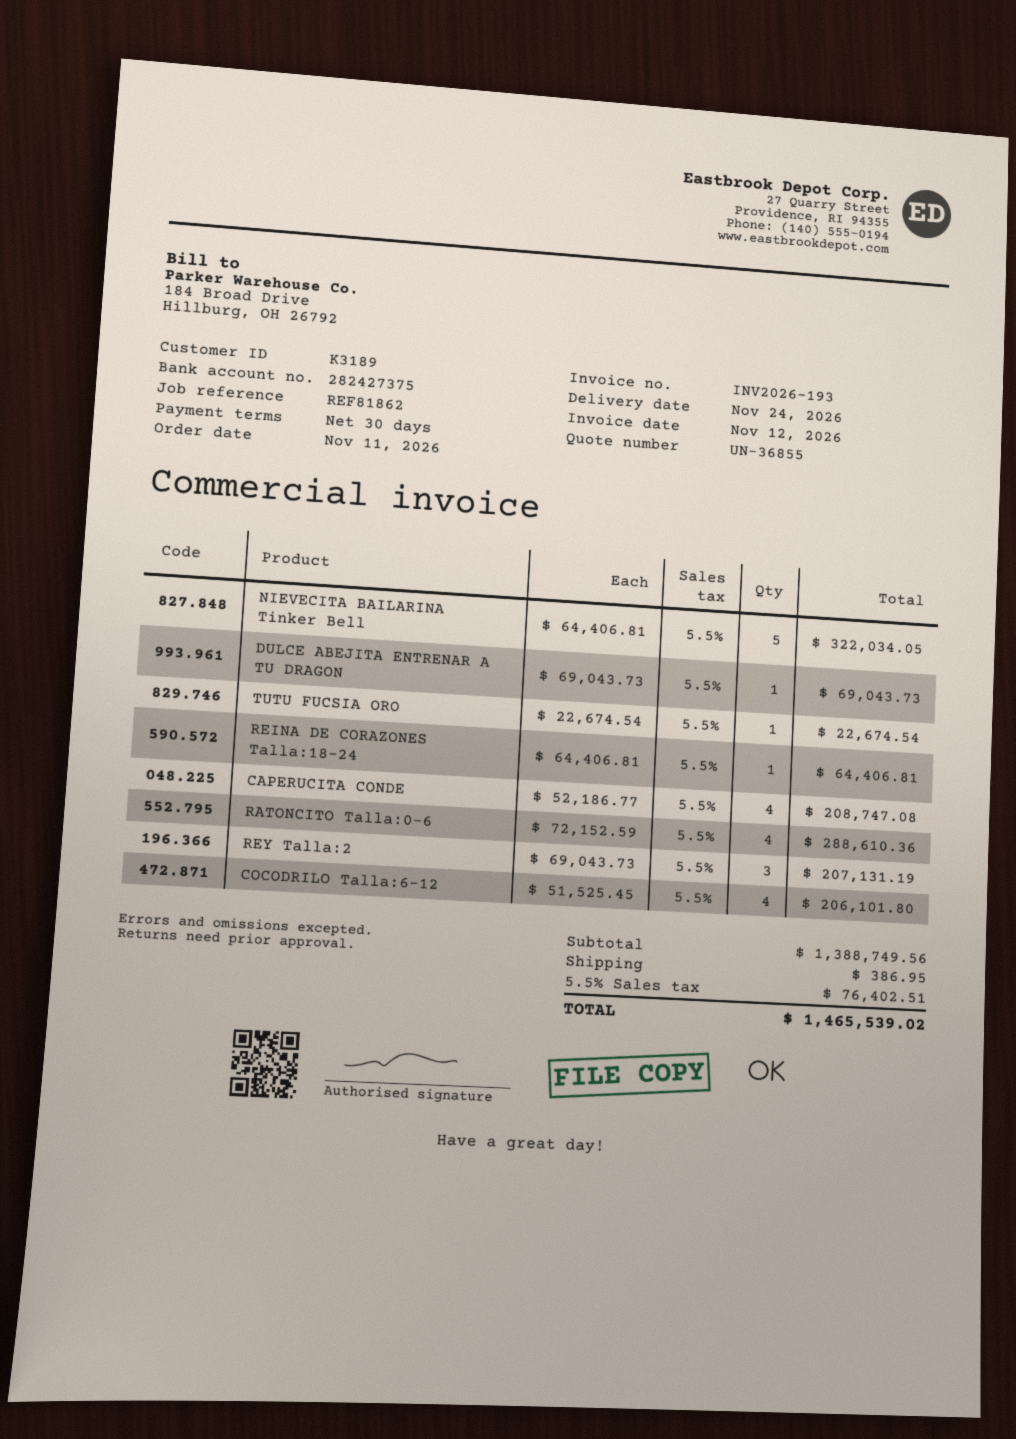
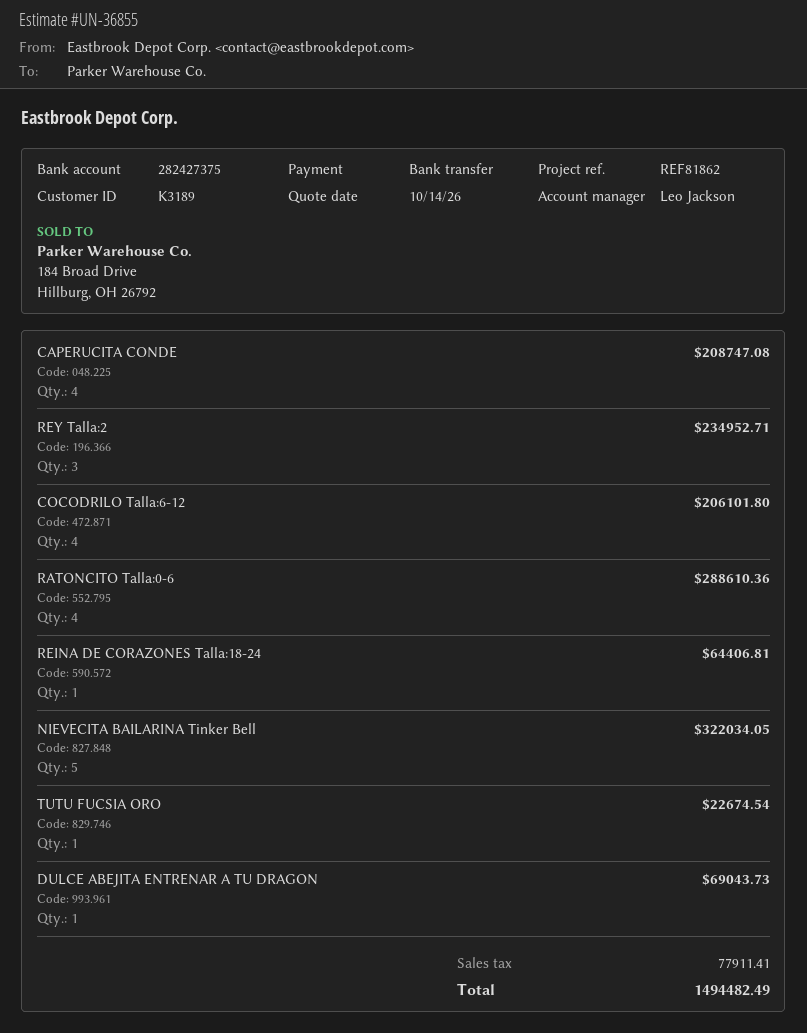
REY Talla:2: 3 for 207131.19 -> 3 for 234952.71
shipping: 386.95 -> none
tax: 76402.51 -> 77911.41
total: 1465539.02 -> 1494482.49

